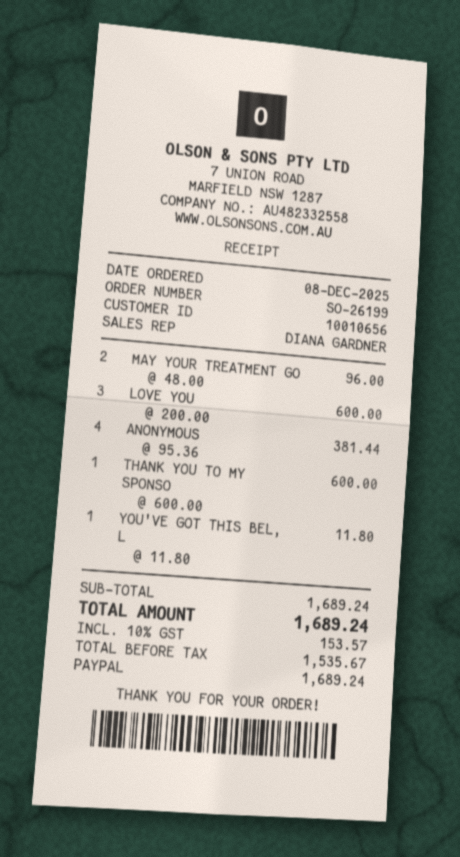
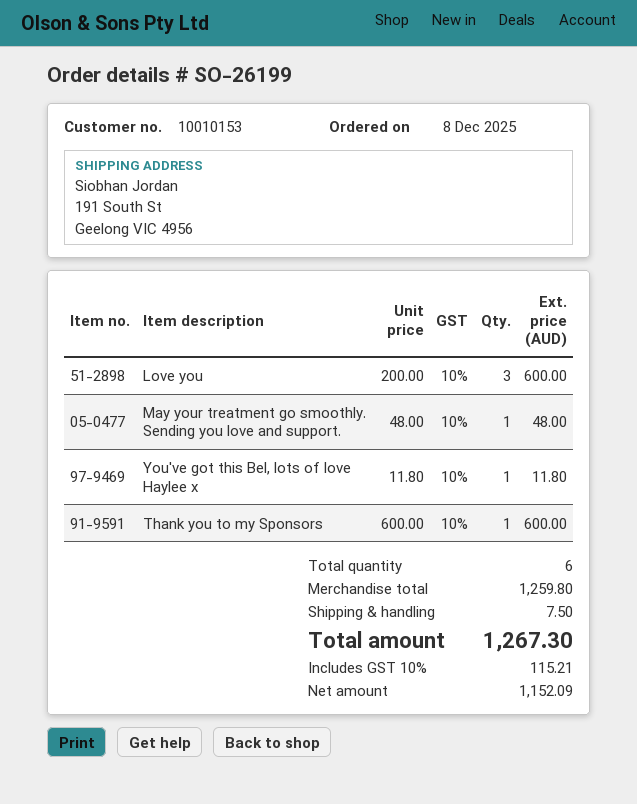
customer number: 10010656 -> 10010153
MAY YOUR TREATMENT GO: 2 x 48.00 = 96.00 -> 1 x 48.00 = 48.00
ANONYMOUS: 4 x 95.36 = 381.44 -> none
subtotal: 1689.24 -> 1259.80
shipping: none -> 7.50
net: 1535.67 -> 1152.09
tax: 10% = 153.57 -> 10% = 115.21
total: 1689.24 -> 1267.30

